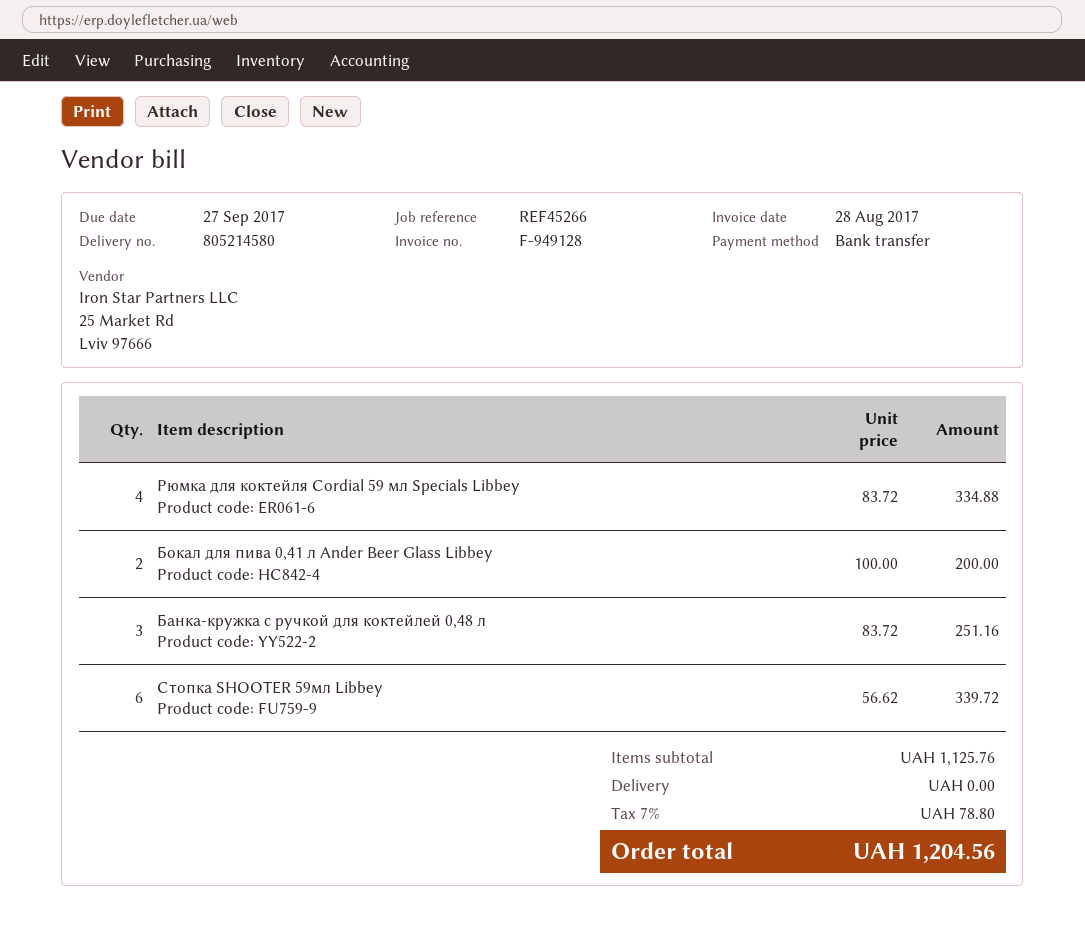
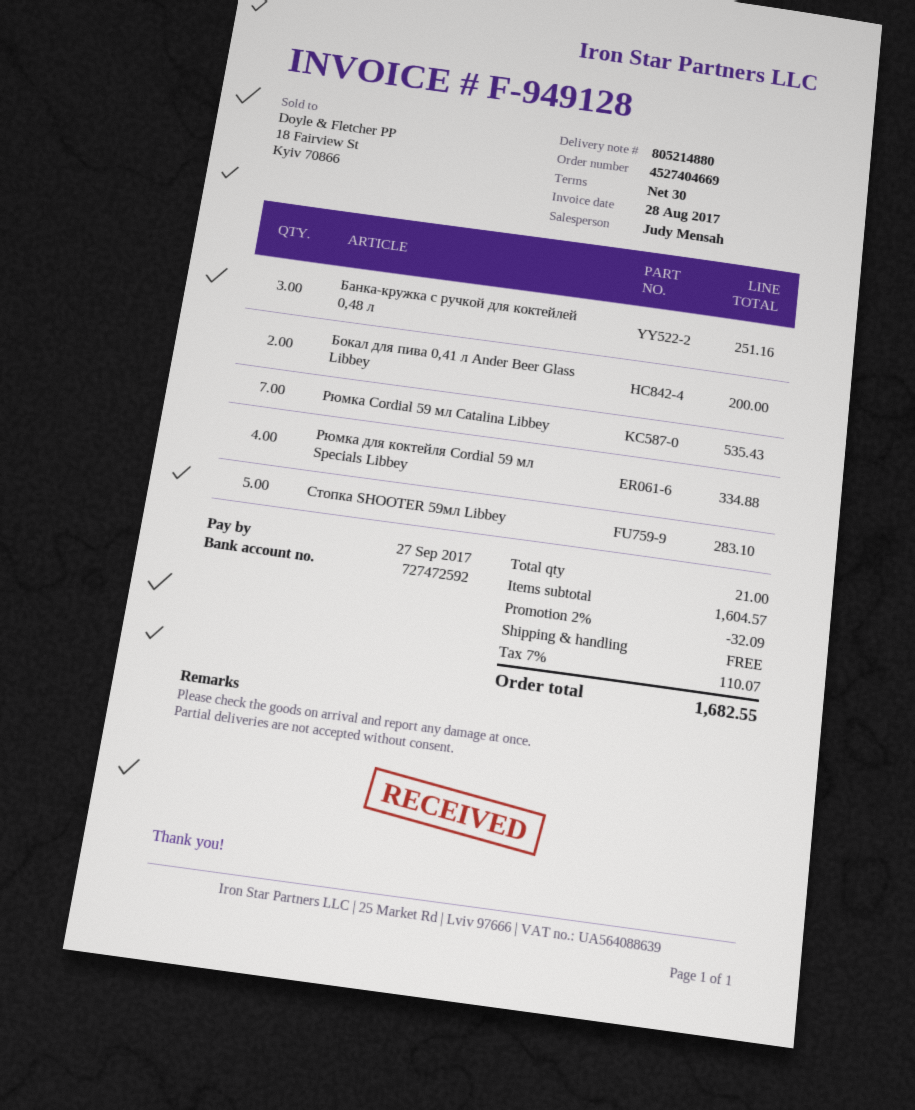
delivery note number: 805214580 -> 805214880
Стопка SHOOTER 59мл Libbey: 6 for 339.72 -> 5 for 283.10
Рюмка Cordial 59 мл Catalina Libbey: none -> 7 for 535.43
subtotal: 1125.76 -> 1604.57
discount: none -> 2% = 32.09
tax: 7% = 78.80 -> 7% = 110.07
total: 1204.56 -> 1682.55

